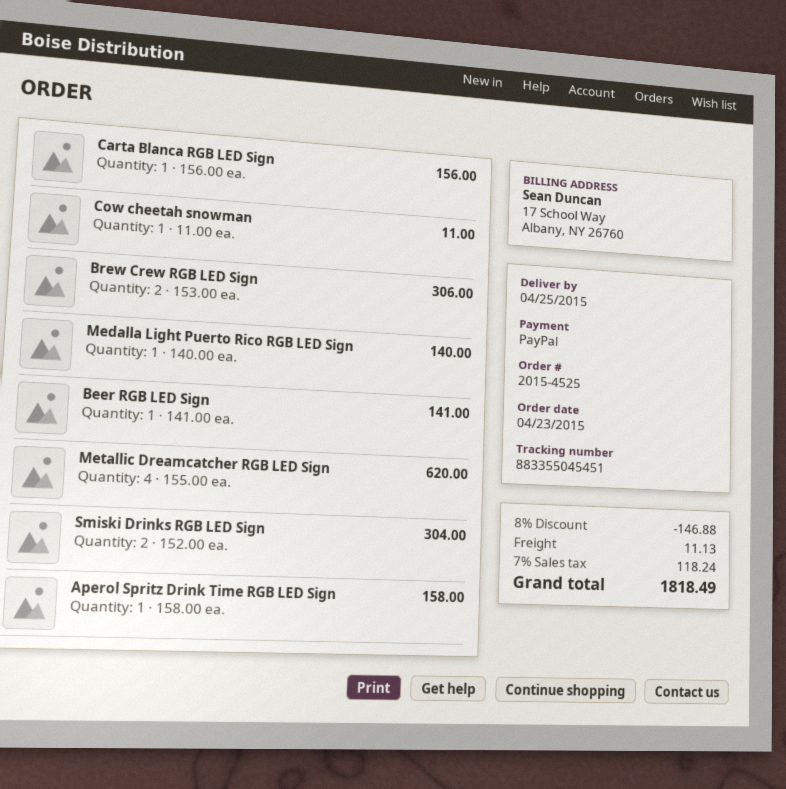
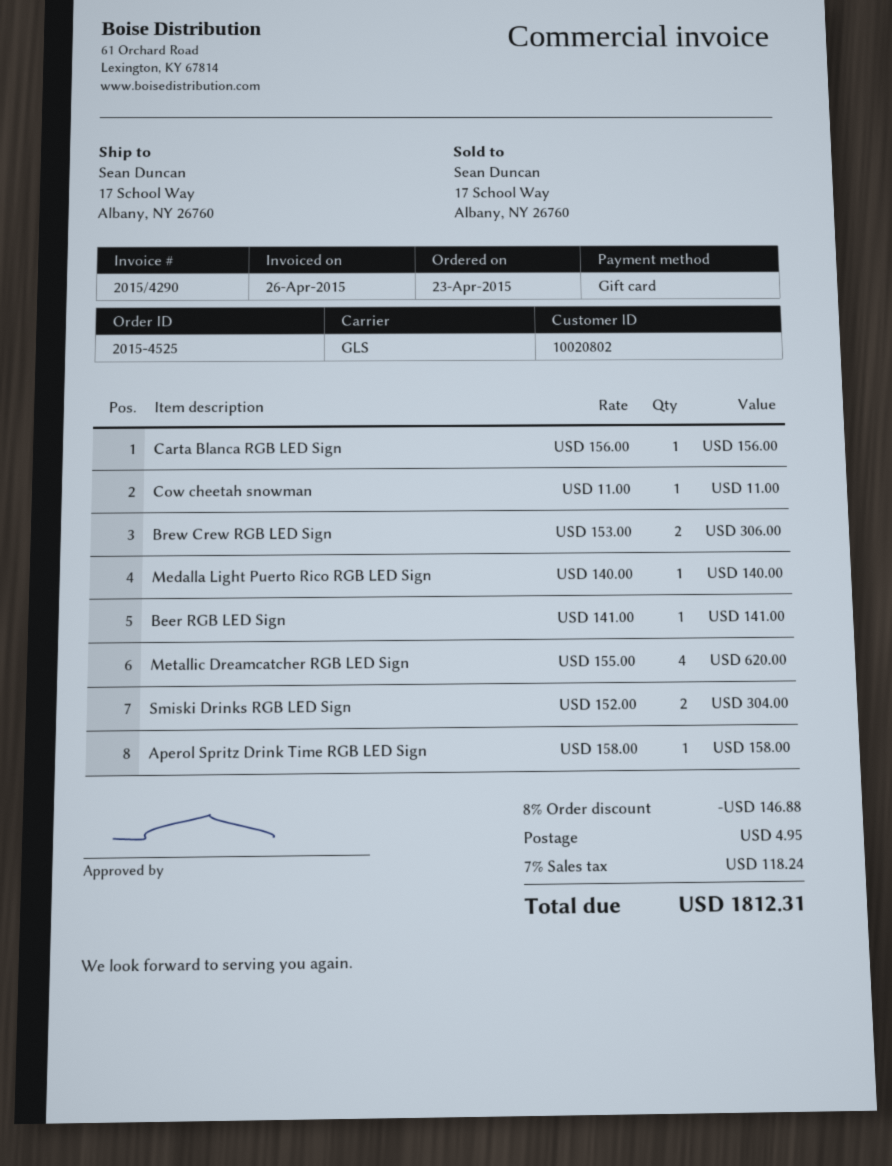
payment method: PayPal -> gift card
shipping: 11.13 -> 4.95
total: 1818.49 -> 1812.31

